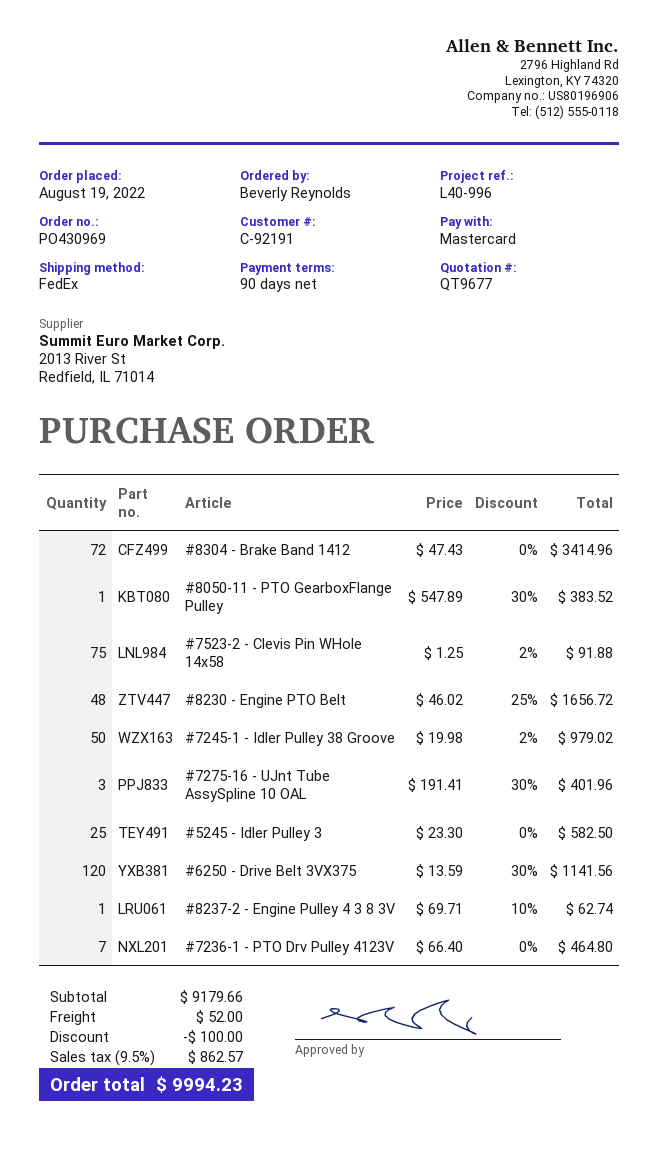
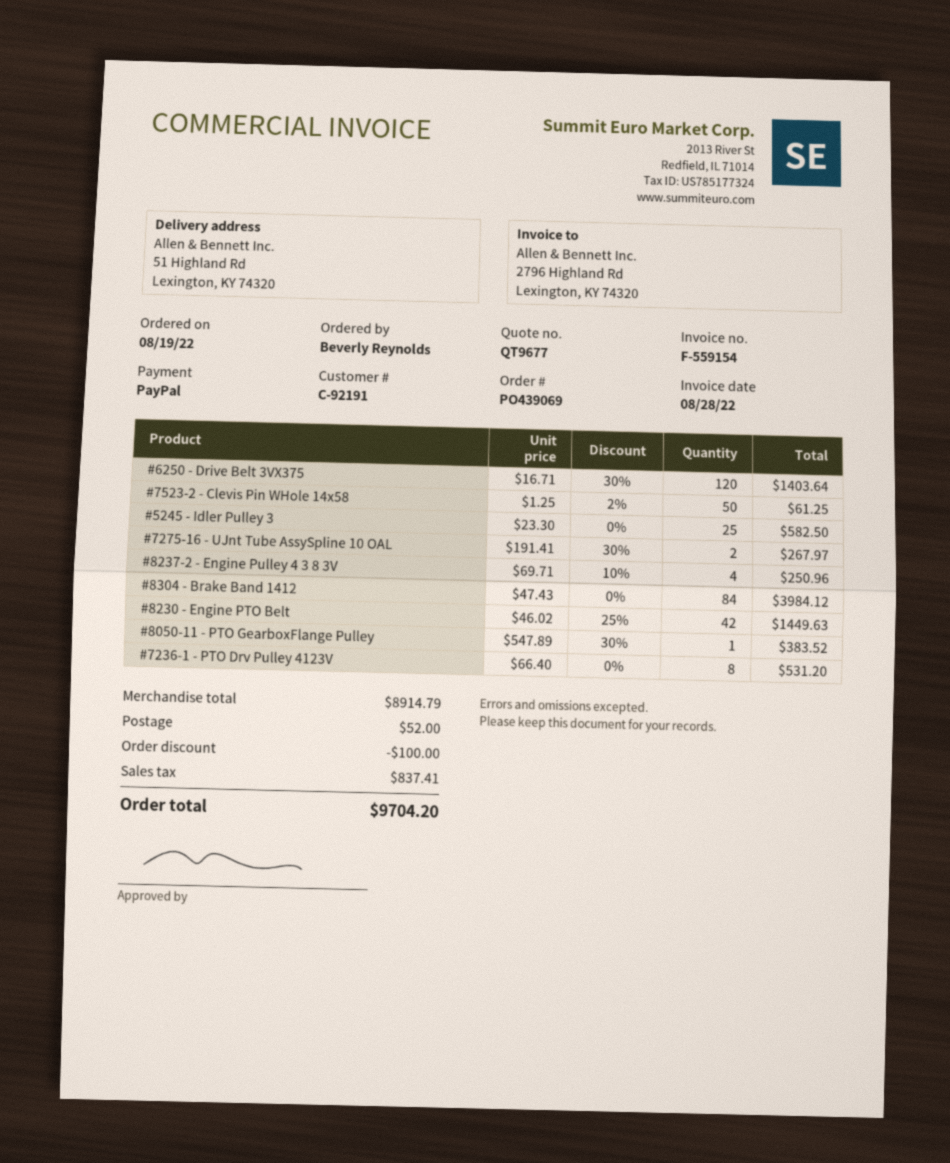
order number: PO430969 -> PO439069
payment method: Mastercard -> PayPal
#8304 - Brake Band 1412: 72 x 47.43 = 3414.96 -> 84 x 47.43 = 3984.12
#7523-2 - Clevis Pin WHole 14x58: 75 x 1.25 - 2% = 91.88 -> 50 x 1.25 - 2% = 61.25
#8230 - Engine PTO Belt: 48 x 46.02 - 25% = 1656.72 -> 42 x 46.02 - 25% = 1449.63
#7245-1 - Idler Pulley 38 Groove: 50 x 19.98 - 2% = 979.02 -> none
#7275-16 - UJnt Tube AssySpline 10 OAL: 3 x 191.41 - 30% = 401.96 -> 2 x 191.41 - 30% = 267.97
#6250 - Drive Belt 3VX375: 120 x 13.59 - 30% = 1141.56 -> 120 x 16.71 - 30% = 1403.64
#8237-2 - Engine Pulley 4 3 8 3V: 1 x 69.71 - 10% = 62.74 -> 4 x 69.71 - 10% = 250.96
#7236-1 - PTO Drv Pulley 4123V: 7 x 66.40 = 464.80 -> 8 x 66.40 = 531.20
subtotal: 9179.66 -> 8914.79
tax: 862.57 -> 837.41
total: 9994.23 -> 9704.20

